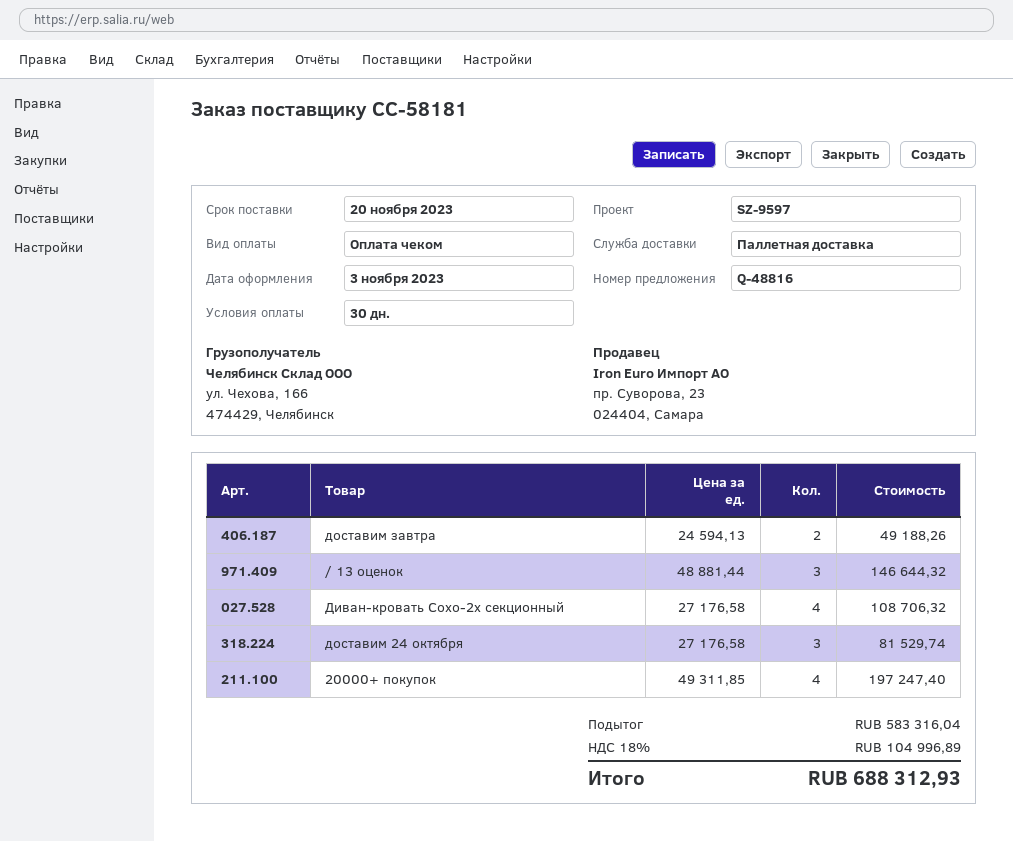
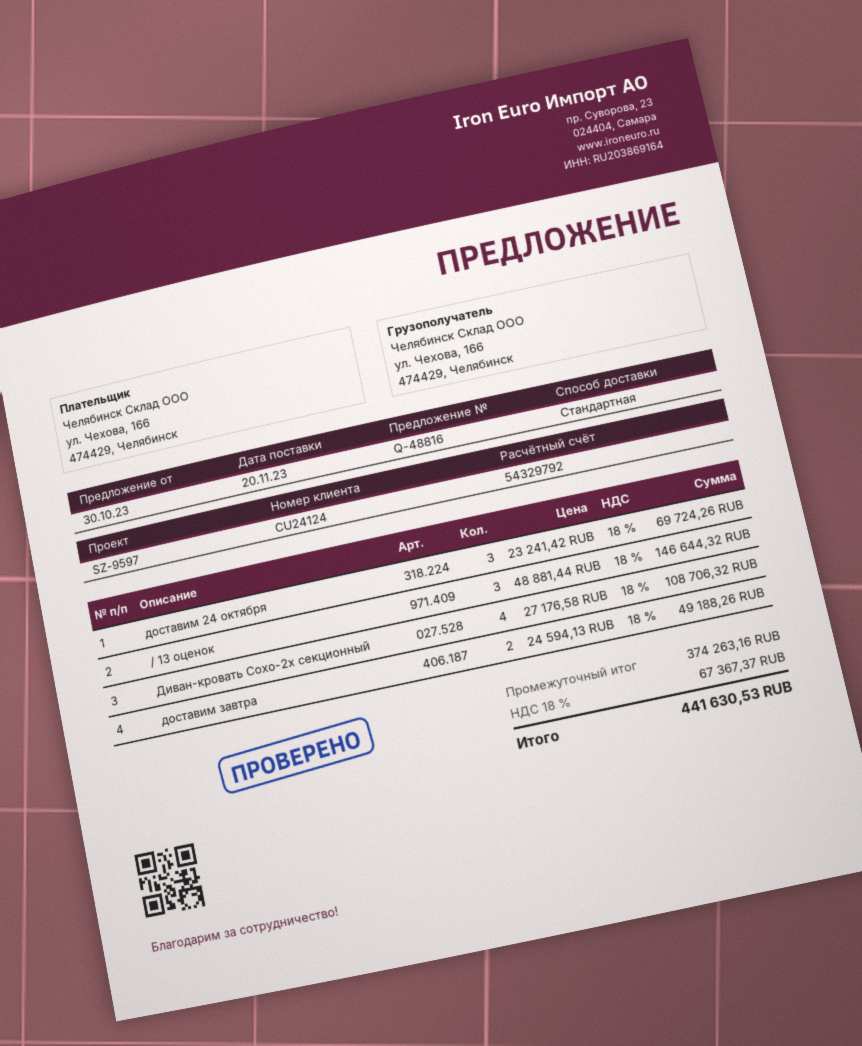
shipping method: pallet freight -> standard
доставим 24 октября: 3 x 27176.58 = 81529.74 -> 3 x 23241.42 = 69724.26
20000+ покупок: 4 x 49311.85 = 197247.40 -> none
subtotal: 583316.04 -> 374263.16
tax: 18% = 104996.89 -> 18% = 67367.37
total: 688312.93 -> 441630.53

